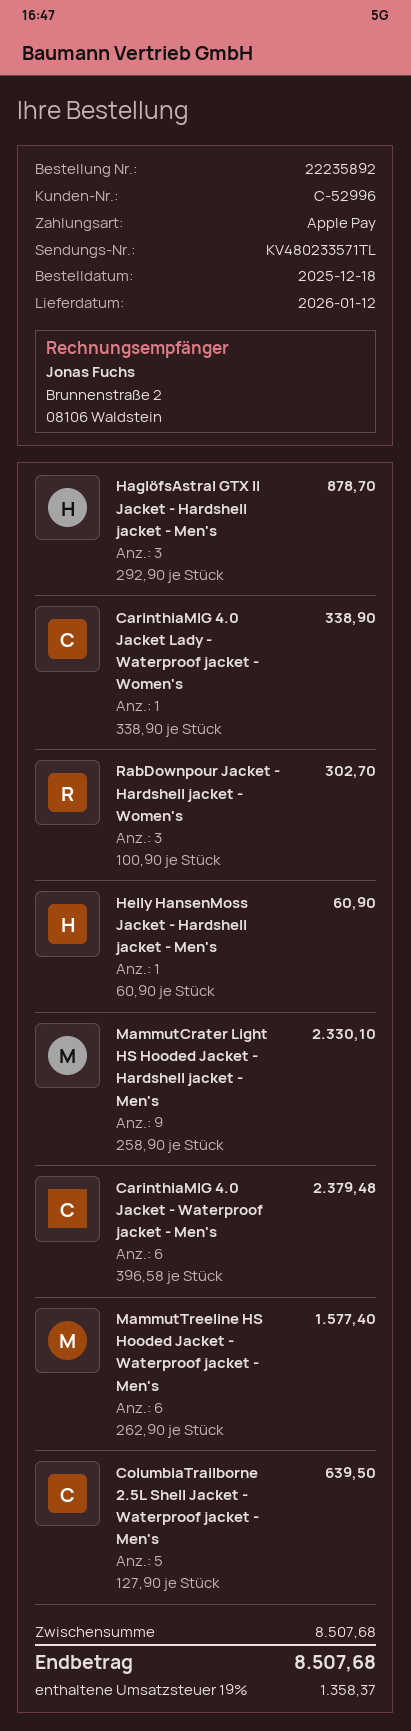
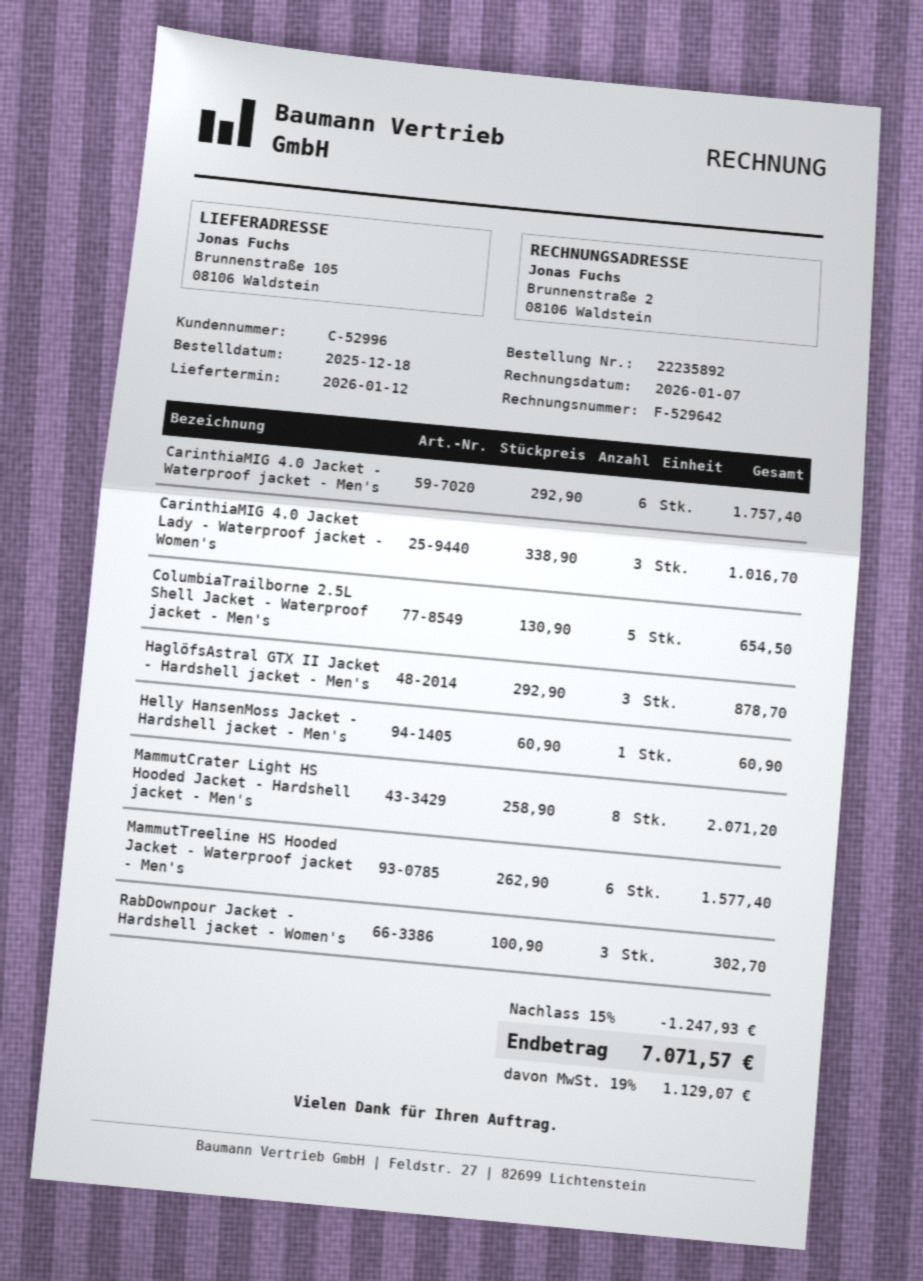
CarinthiaMIG 4.0 Jacket Lady - Waterproof jacket - Women's: 1 x 338.90 = 338.90 -> 3 x 338.90 = 1016.70
MammutCrater Light HS Hooded Jacket - Hardshell jacket - Men's: 9 x 258.90 = 2330.10 -> 8 x 258.90 = 2071.20
CarinthiaMIG 4.0 Jacket - Waterproof jacket - Men's: 6 x 396.58 = 2379.48 -> 6 x 292.90 = 1757.40
ColumbiaTrailborne 2.5L Shell Jacket - Waterproof jacket - Men's: 5 x 127.90 = 639.50 -> 5 x 130.90 = 654.50
discount: none -> 15% = 1247.93
tax: 19% = 1358.37 -> 19% = 1129.07
total: 8507.68 -> 7071.57

